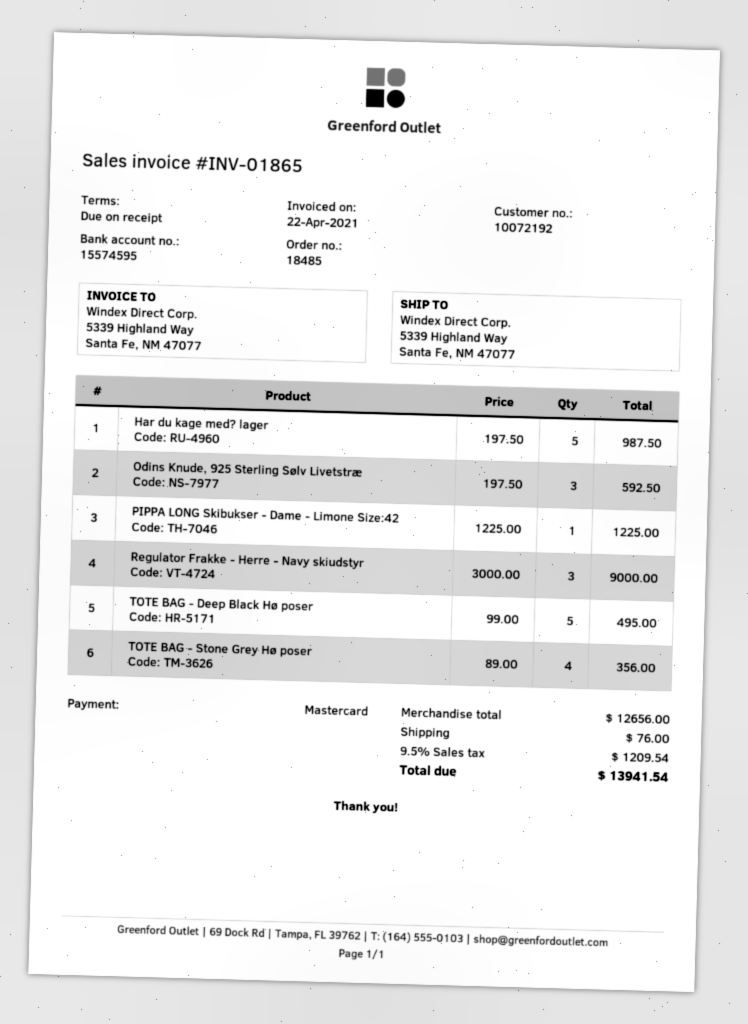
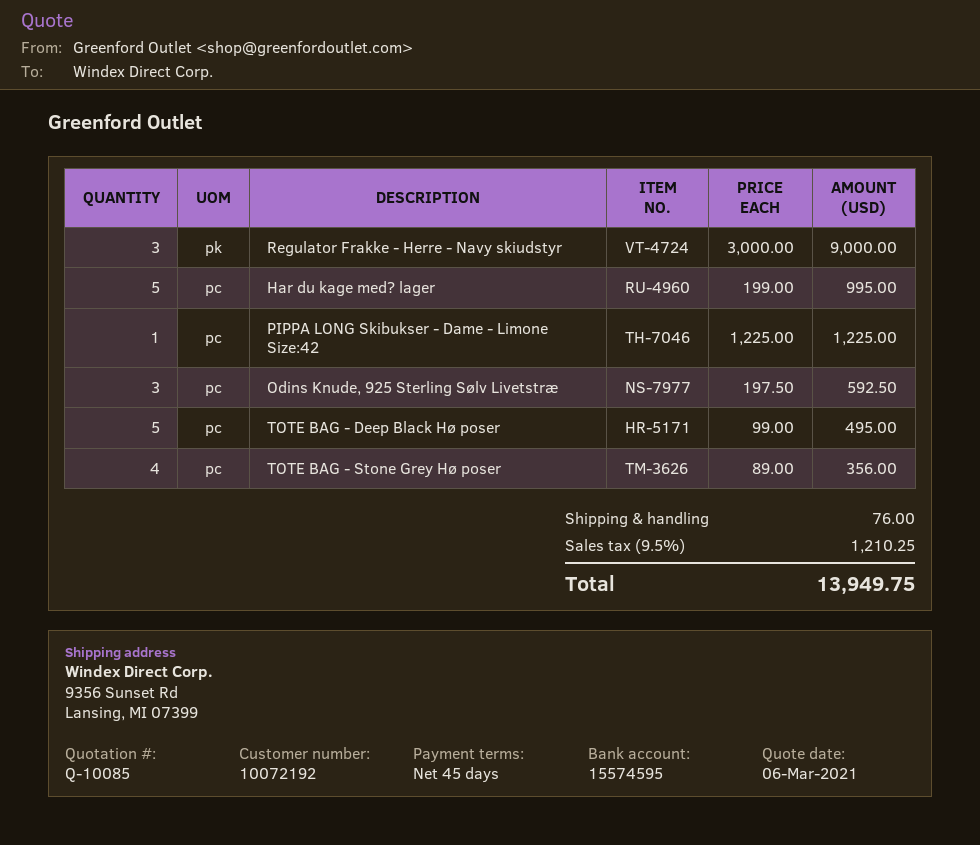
payment terms: on receipt -> 45 days
ship to: 5339 Highland Way, Santa Fe, NM 47077 -> 9356 Sunset Rd, Lansing, MI 07399
Har du kage med? lager: 5 x 197.50 = 987.50 -> 5 x 199.00 = 995.00
tax: 9.5% = 1209.54 -> 9.5% = 1210.25
total: 13941.54 -> 13949.75

